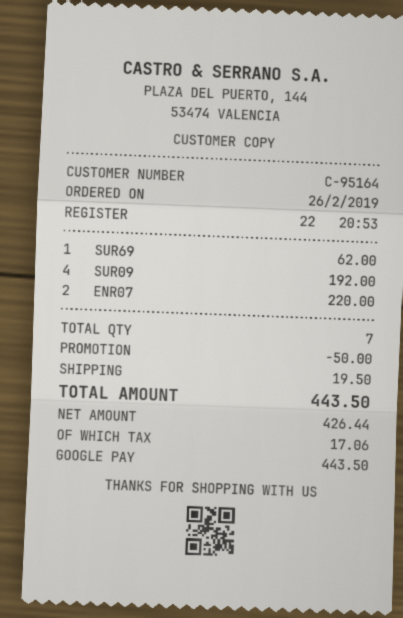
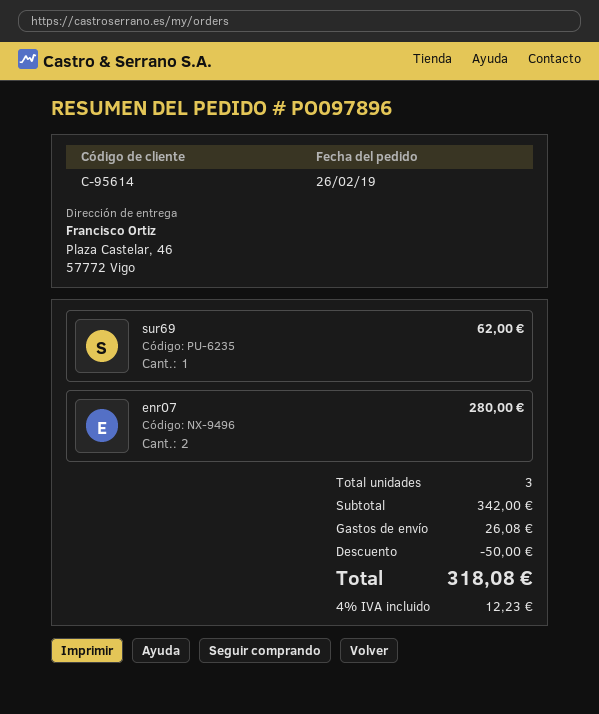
customer number: C-95164 -> C-95614
SUR09: 4 for 192.00 -> none
ENR07: 2 for 220.00 -> 2 for 280.00
total quantity: 7 -> 3
shipping: 19.50 -> 26.08
tax: 17.06 -> 12.23
total: 443.50 -> 318.08

